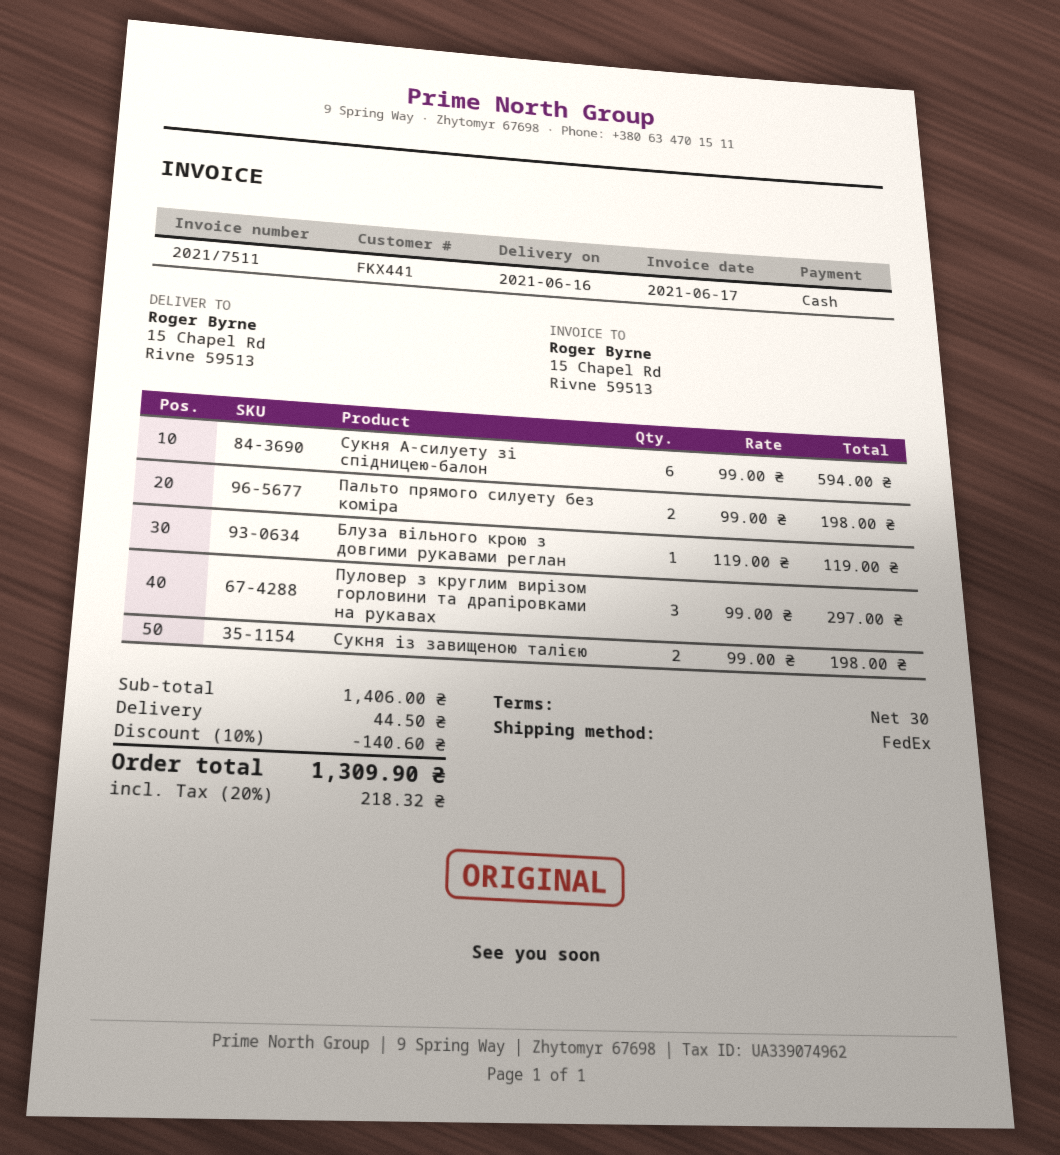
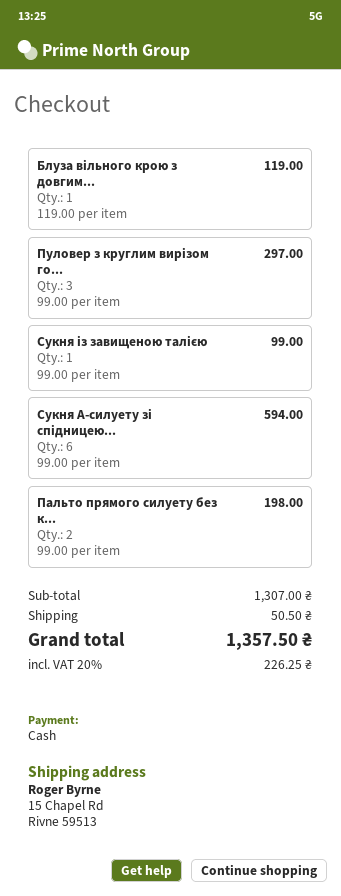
Сукня із завищеною талією: 2 x 99.00 = 198.00 -> 1 x 99.00 = 99.00
subtotal: 1406.00 -> 1307.00
discount: 10% = 140.60 -> none
shipping: 44.50 -> 50.50
tax: 20% = 218.32 -> 20% = 226.25
total: 1309.90 -> 1357.50

